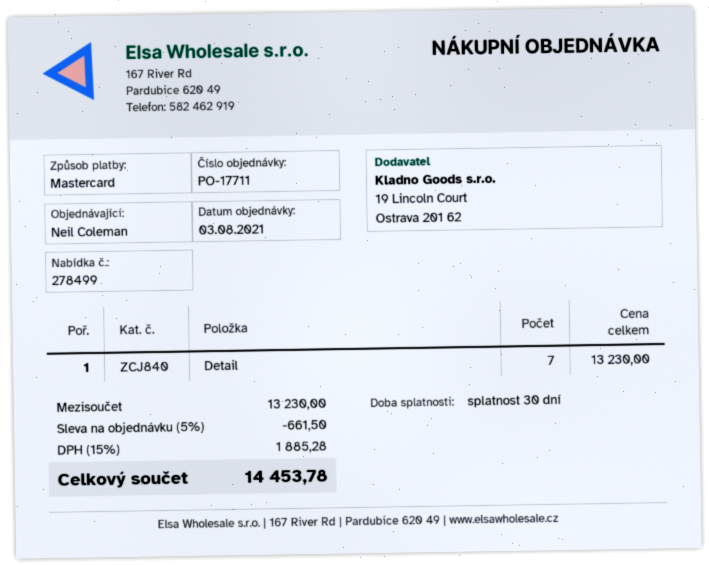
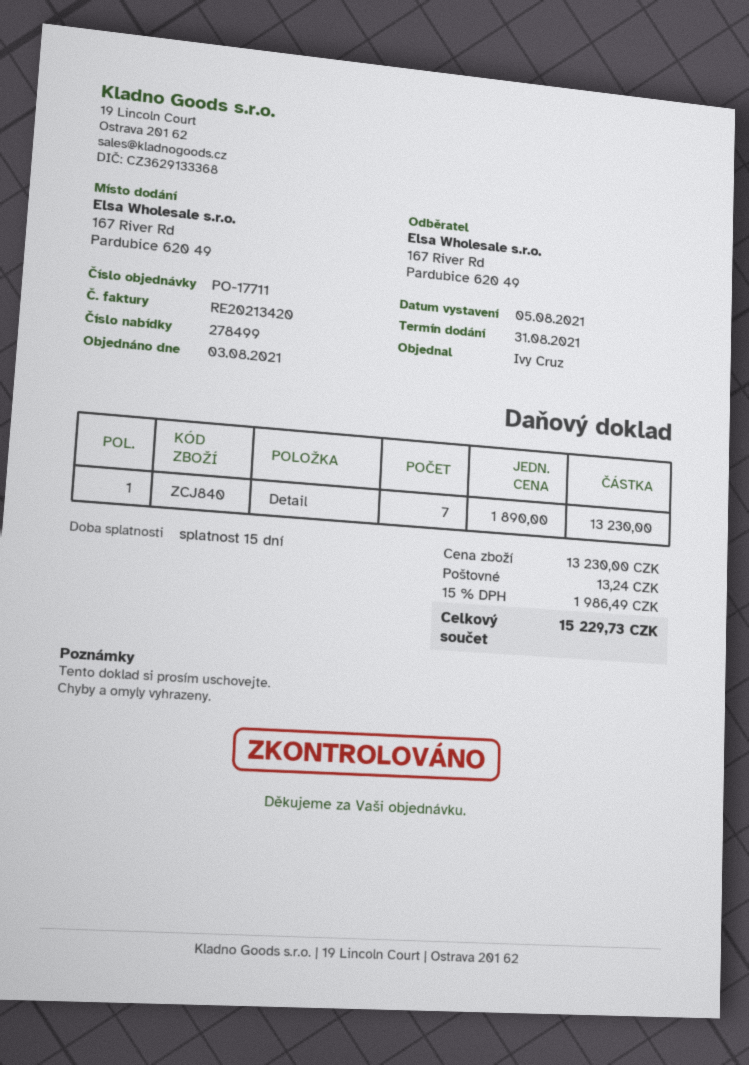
payment terms: 30 days -> 15 days
ordered by: Neil Coleman -> Ivy Cruz
discount: 5% = 661.50 -> none
shipping: none -> 13.24
tax: 15% = 1885.28 -> 15% = 1986.49
total: 14453.78 -> 15229.73

